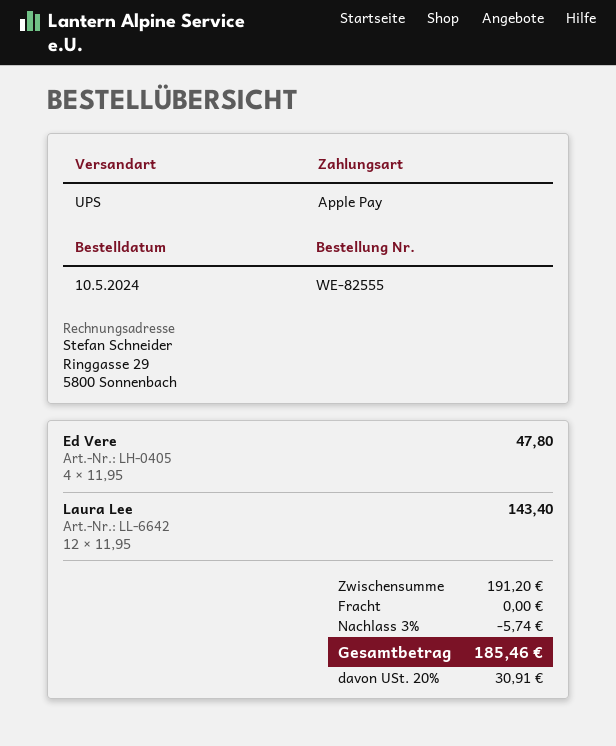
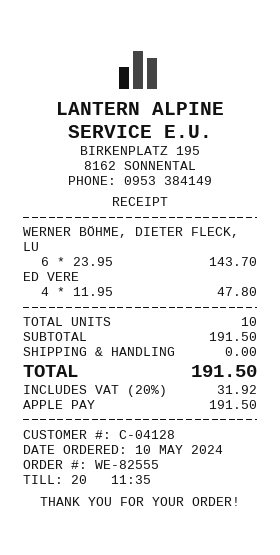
Laura Lee: 12 x 11.95 = 143.40 -> none
WERNER BÖHME, DIETER FLECK, LU: none -> 6 x 23.95 = 143.70
subtotal: 191.20 -> 191.50
discount: 3% = 5.74 -> none
tax: 20% = 30.91 -> 20% = 31.92
total: 185.46 -> 191.50

